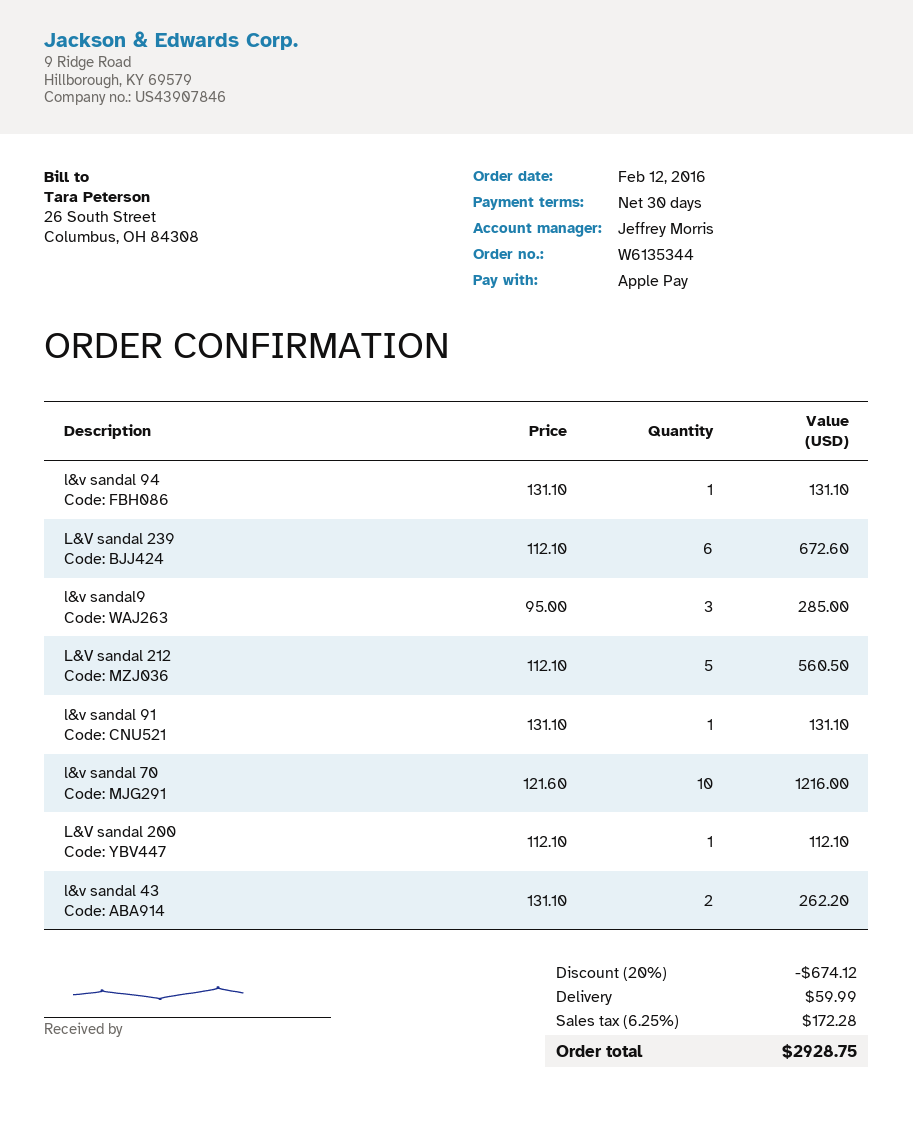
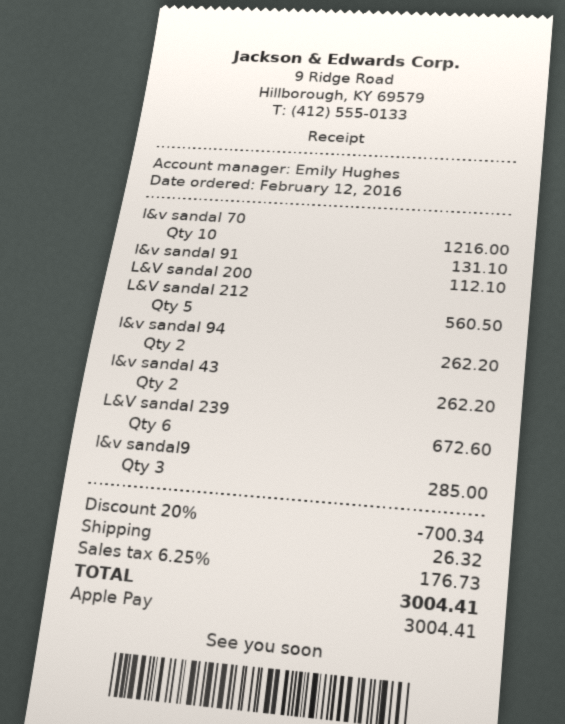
sales rep: Jeffrey Morris -> Emily Hughes
l&v sandal 94: 1 for 131.10 -> 2 for 262.20
discount: 20% = 674.12 -> 20% = 700.34
shipping: 59.99 -> 26.32
tax: 6.25% = 172.28 -> 6.25% = 176.73
total: 2928.75 -> 3004.41

